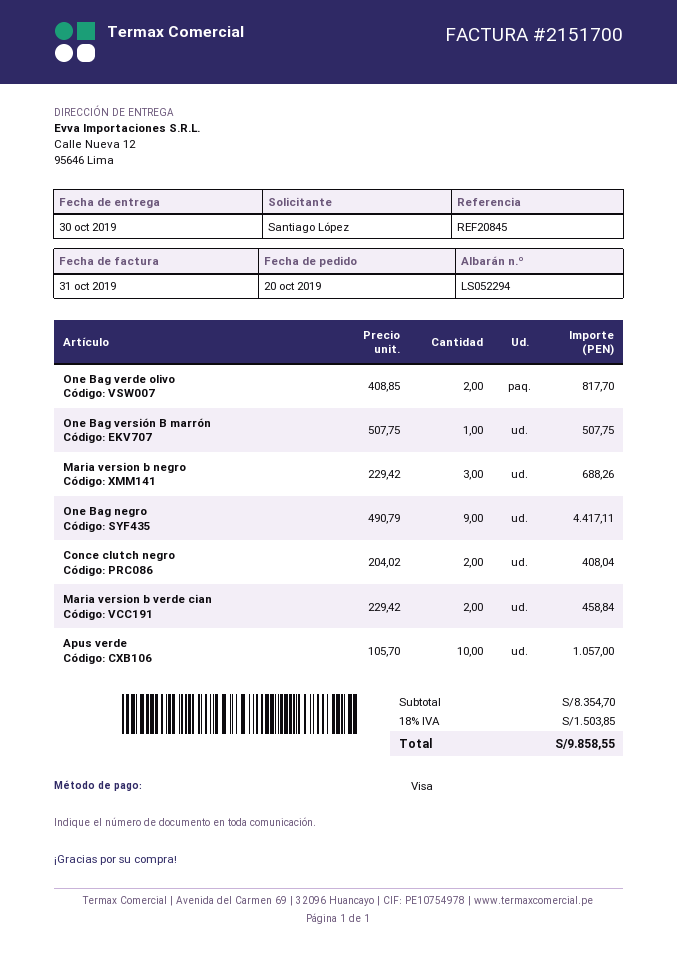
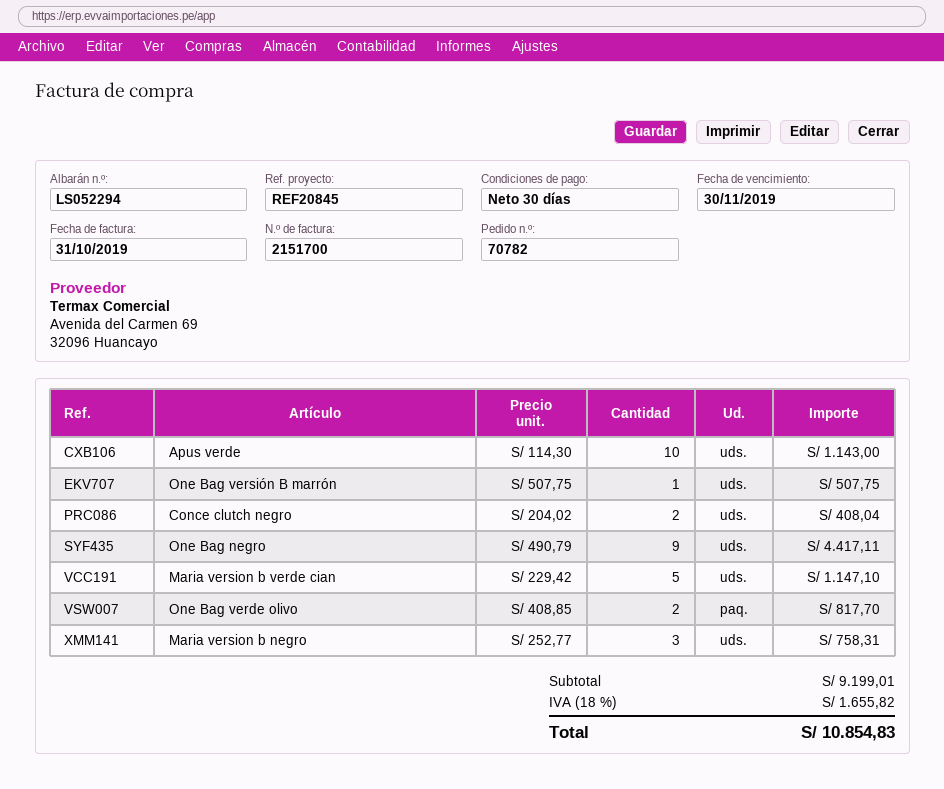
Maria version b negro: 3 x 229.42 = 688.26 -> 3 x 252.77 = 758.31
Maria version b verde cian: 2 x 229.42 = 458.84 -> 5 x 229.42 = 1147.10
Apus verde: 10 x 105.70 = 1057.00 -> 10 x 114.30 = 1143.00
subtotal: 8354.70 -> 9199.01
tax: 18% = 1503.85 -> 18% = 1655.82
total: 9858.55 -> 10854.83

